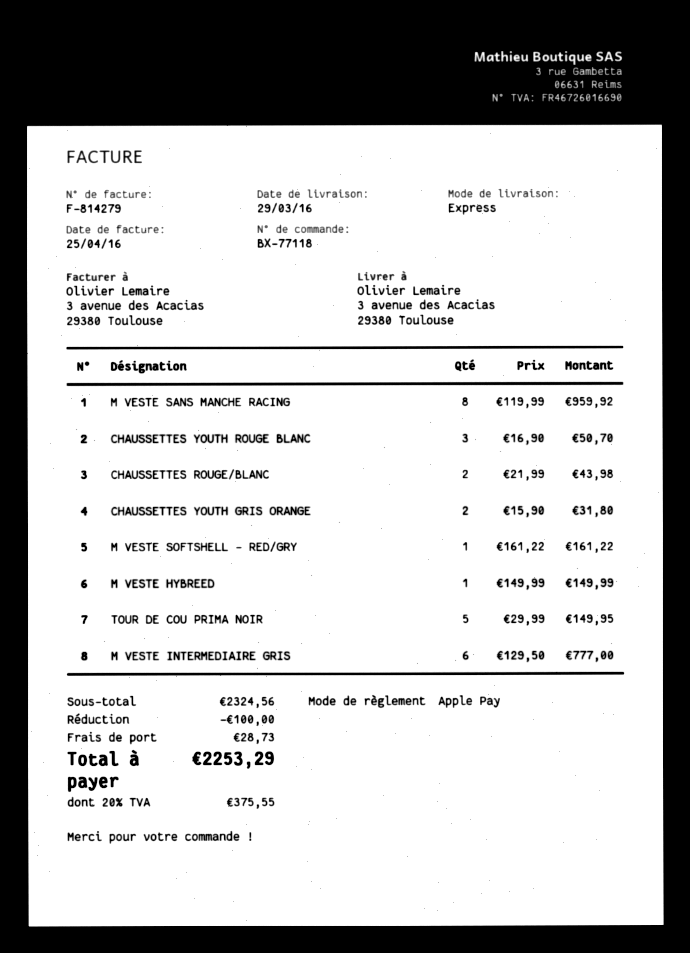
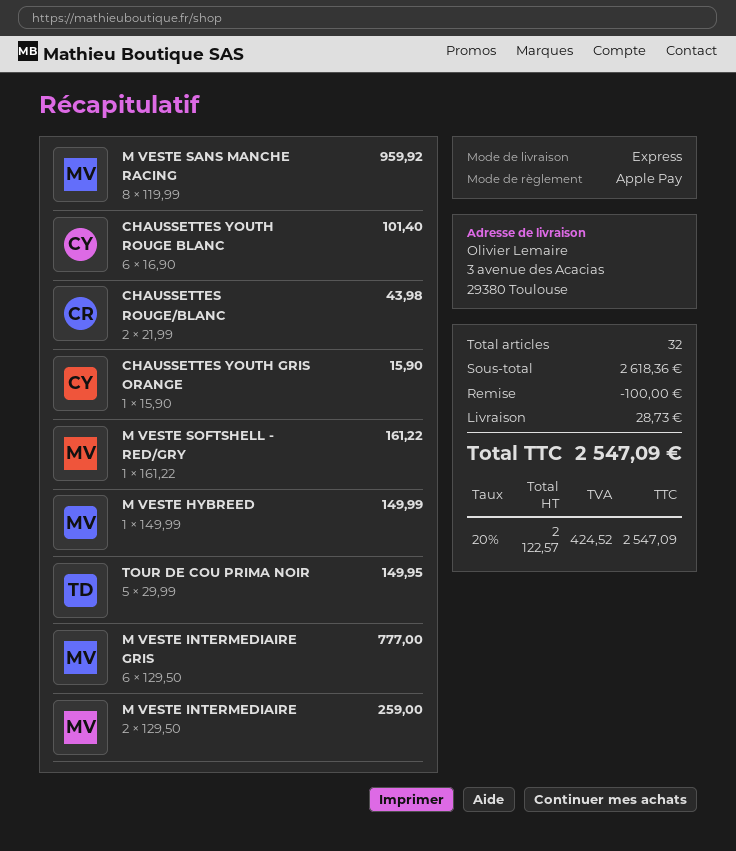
CHAUSSETTES YOUTH ROUGE BLANC: 3 x 16.90 = 50.70 -> 6 x 16.90 = 101.40
CHAUSSETTES YOUTH GRIS ORANGE: 2 x 15.90 = 31.80 -> 1 x 15.90 = 15.90
M VESTE INTERMEDIAIRE: none -> 2 x 129.50 = 259.00
subtotal: 2324.56 -> 2618.36
tax: 20% = 375.55 -> 20% = 424.52
total: 2253.29 -> 2547.09

